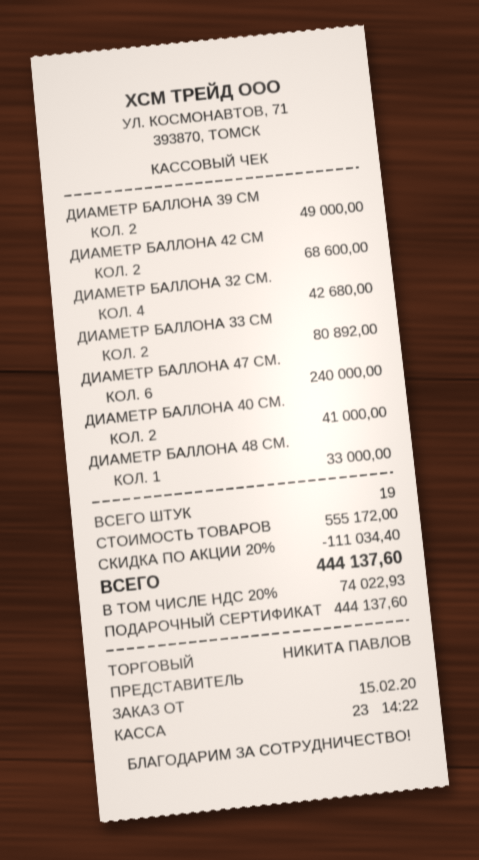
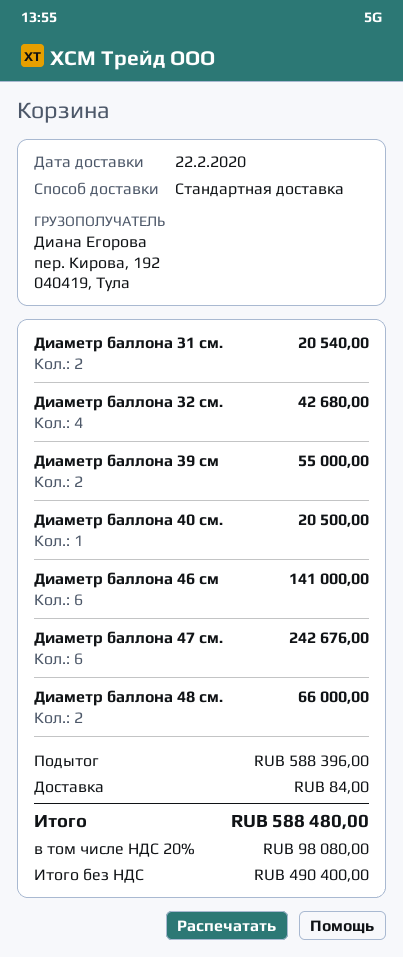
ДИАМЕТР БАЛЛОНА 39 СМ: 2 for 49000.00 -> 2 for 55000.00
ДИАМЕТР БАЛЛОНА 42 СМ: 2 for 68600.00 -> none
ДИАМЕТР БАЛЛОНА 33 СМ: 2 for 80892.00 -> none
ДИАМЕТР БАЛЛОНА 47 СМ.: 6 for 240000.00 -> 6 for 242676.00
ДИАМЕТР БАЛЛОНА 40 СМ.: 2 for 41000.00 -> 1 for 20500.00
ДИАМЕТР БАЛЛОНА 48 СМ.: 1 for 33000.00 -> 2 for 66000.00
Диаметр баллона 31 см.: none -> 2 for 20540.00
Диаметр баллона 46 см: none -> 6 for 141000.00
subtotal: 555172.00 -> 588396.00
discount: 20% = 111034.40 -> none
shipping: none -> 84.00
tax: 20% = 74022.93 -> 20% = 98080.00
total: 444137.60 -> 588480.00

